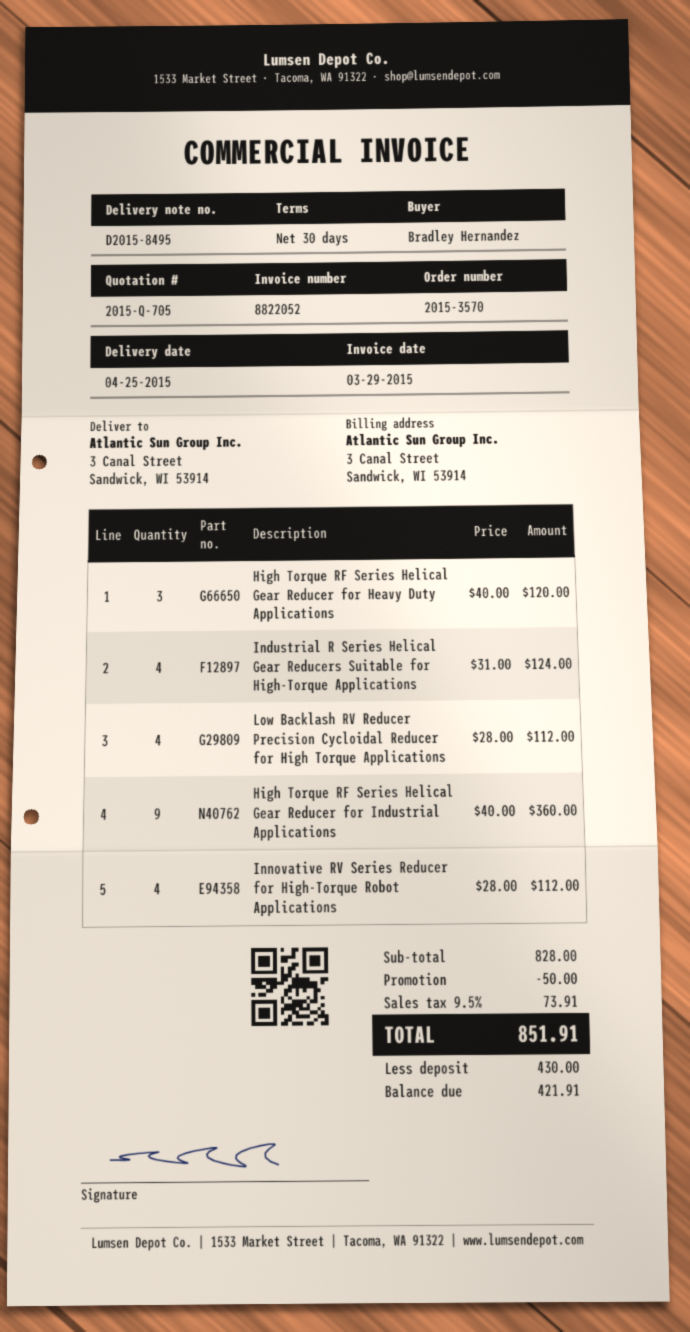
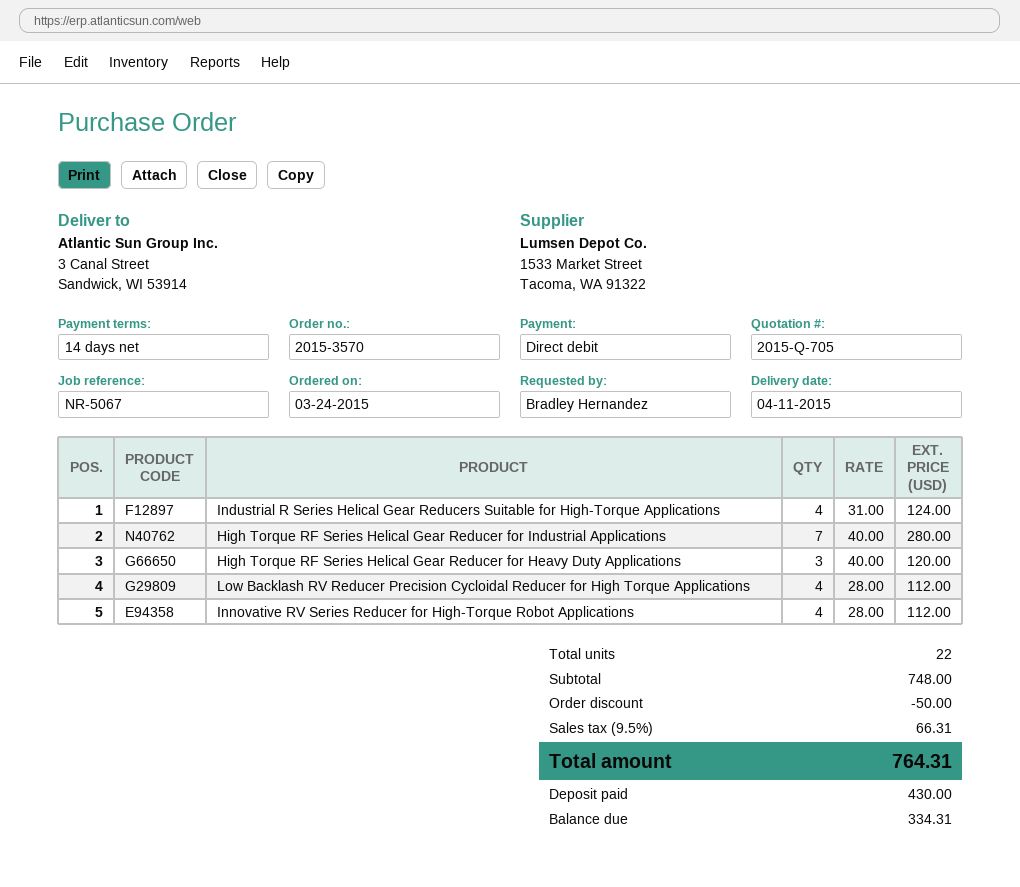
delivery date: 2015-04-25 -> 2015-04-11
payment terms: 30 days -> 14 days
High Torque RF Series Helical Gear Reducer for Industrial Applications: 9 x 40.00 = 360.00 -> 7 x 40.00 = 280.00
subtotal: 828.00 -> 748.00
tax: 9.5% = 73.91 -> 9.5% = 66.31
total: 851.91 -> 764.31
balance: 421.91 -> 334.31

